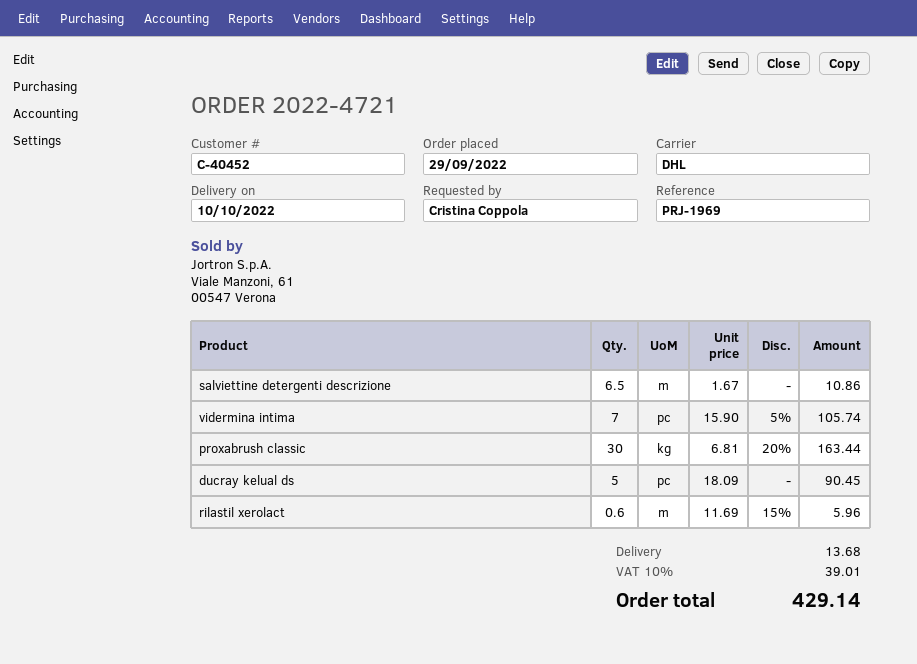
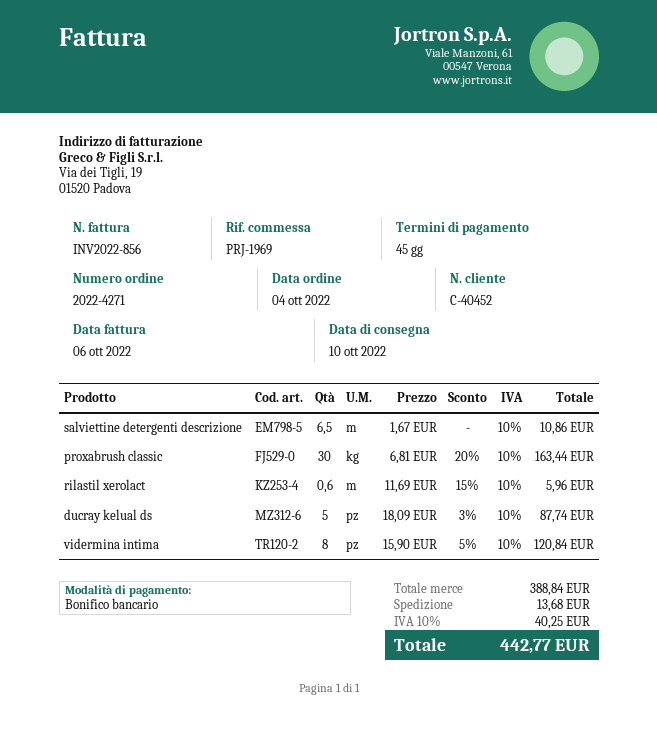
order number: 2022-4721 -> 2022-4271
order date: 2022-09-29 -> 2022-10-04
vidermina intima: 7 x 15.90 - 5% = 105.74 -> 8 x 15.90 - 5% = 120.84
ducray kelual ds: 5 x 18.09 = 90.45 -> 5 x 18.09 - 3% = 87.74
tax: 10% = 39.01 -> 10% = 40.25
total: 429.14 -> 442.77

